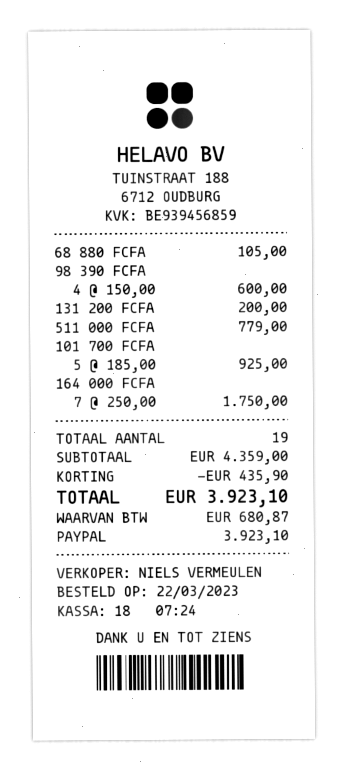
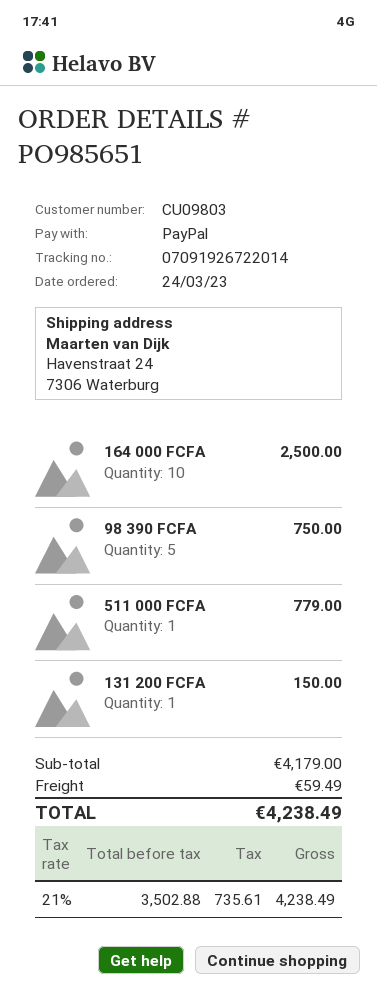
order date: 2023-03-22 -> 2023-03-24
68 880 FCFA: 1 for 105.00 -> none
98 390 FCFA: 4 for 600.00 -> 5 for 750.00
131 200 FCFA: 1 for 200.00 -> 1 for 150.00
101 700 FCFA: 5 for 925.00 -> none
164 000 FCFA: 7 for 1750.00 -> 10 for 2500.00
subtotal: 4359.00 -> 4179.00
discount: 435.90 -> none
shipping: none -> 59.49
tax: 680.87 -> 735.61
total: 3923.10 -> 4238.49

